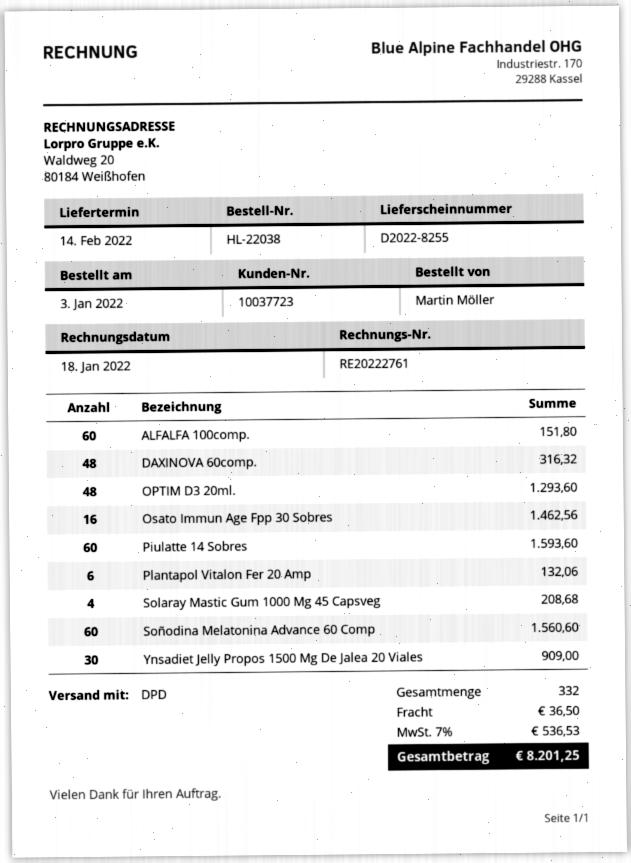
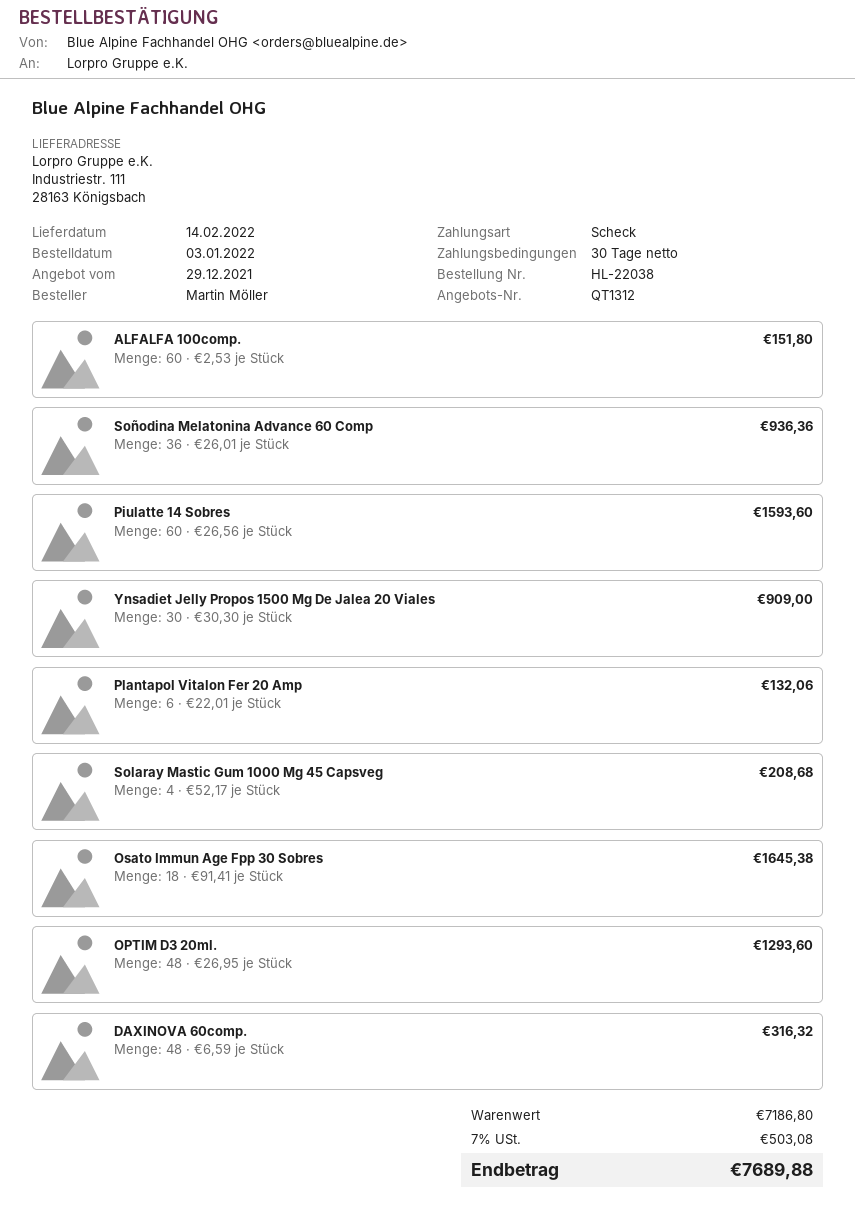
Osato Immun Age Fpp 30 Sobres: 16 for 1462.56 -> 18 for 1645.38
Soñodina Melatonina Advance 60 Comp: 60 for 1560.60 -> 36 for 936.36
shipping: 36.50 -> none
tax: 7% = 536.53 -> 7% = 503.08
total: 8201.25 -> 7689.88

